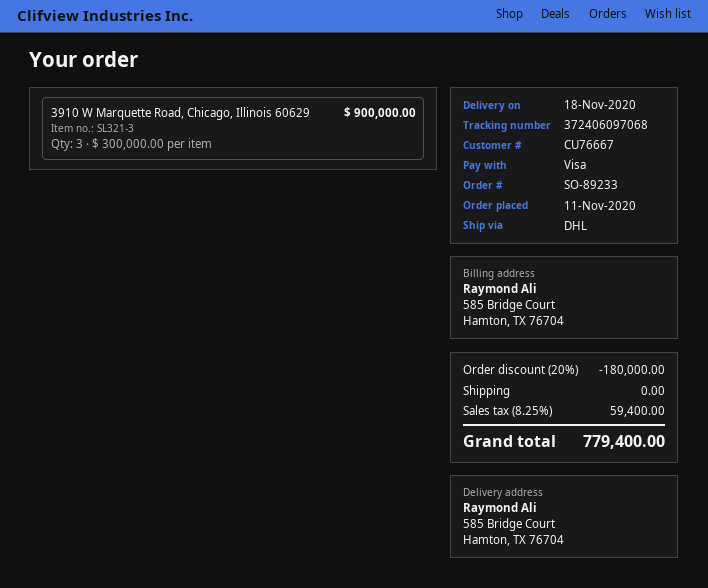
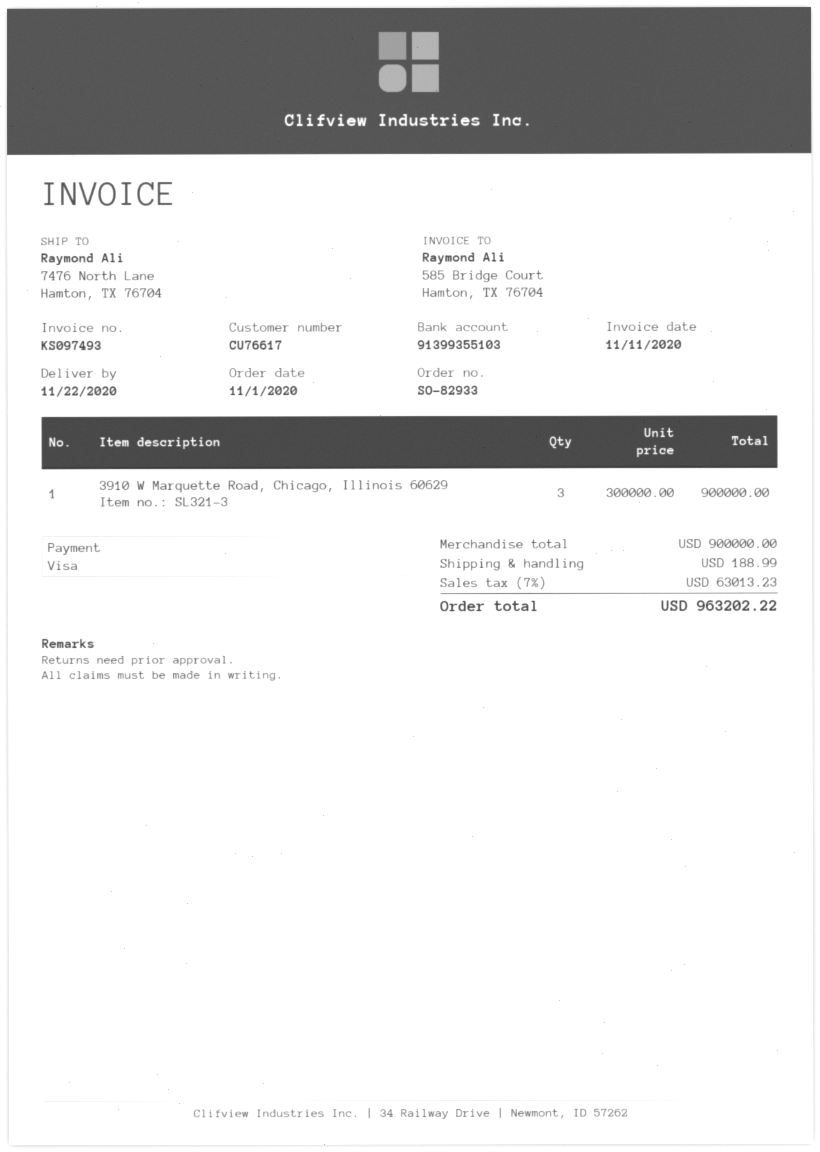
order number: SO-89233 -> SO-82933
order date: 2020-11-11 -> 2020-11-01
delivery date: 2020-11-18 -> 2020-11-22
customer number: CU76667 -> CU76617
ship to: 585 Bridge Court, Hamton, TX 76704 -> 7476 North Lane, Hamton, TX 76704
discount: 20% = 180000.00 -> none
shipping: 0.00 -> 188.99
tax: 8.25% = 59400.00 -> 7% = 63013.23
total: 779400.00 -> 963202.22

